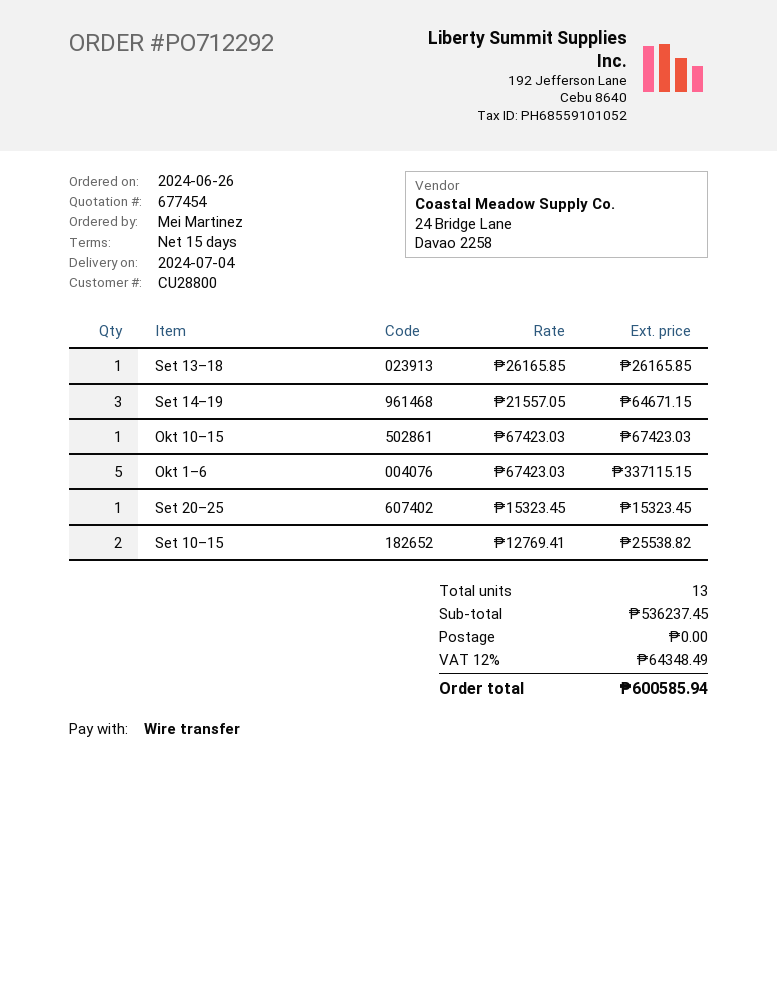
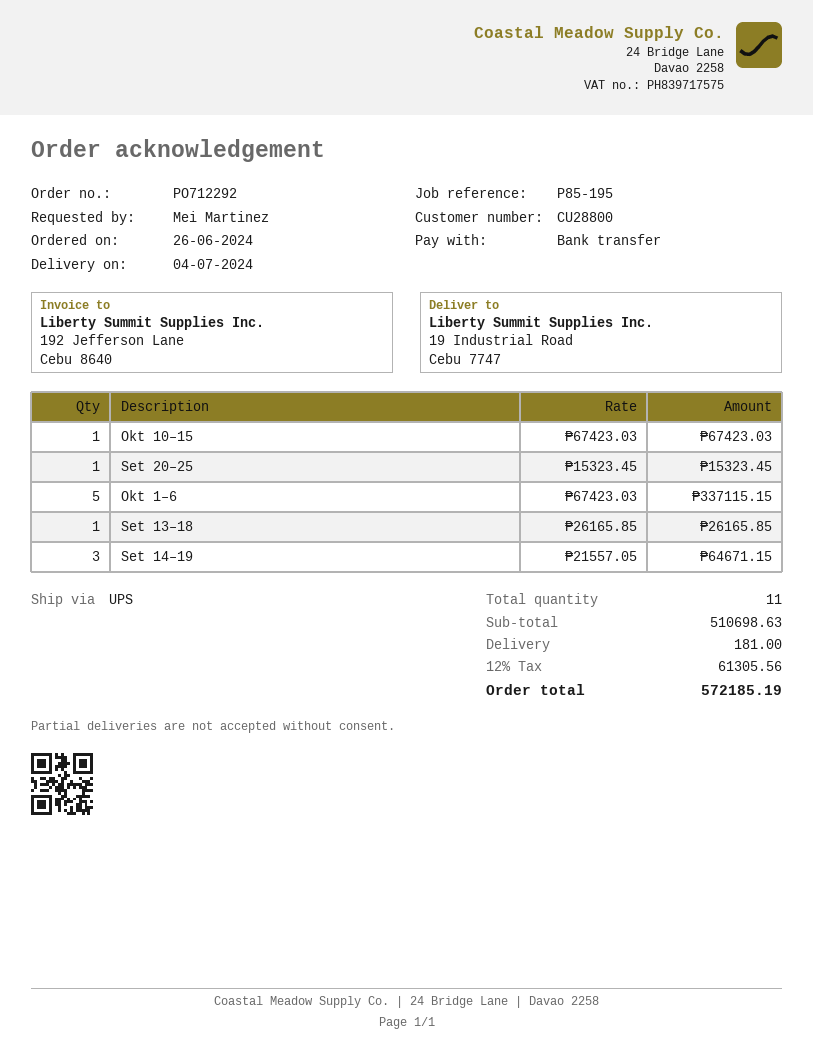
Set 10–15: 2 x 12769.41 = 25538.82 -> none
total quantity: 13 -> 11
subtotal: 536237.45 -> 510698.63
shipping: 0.00 -> 181.00
tax: 12% = 64348.49 -> 12% = 61305.56
total: 600585.94 -> 572185.19

